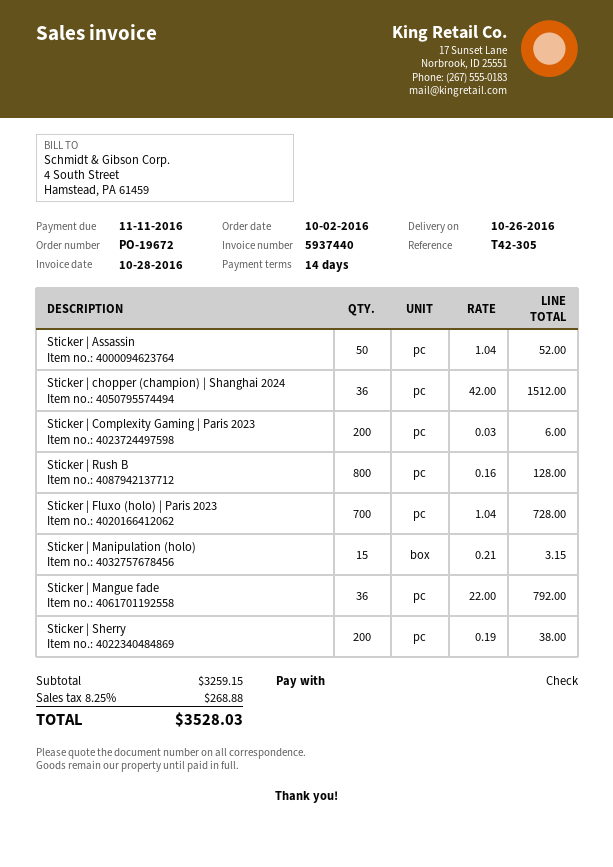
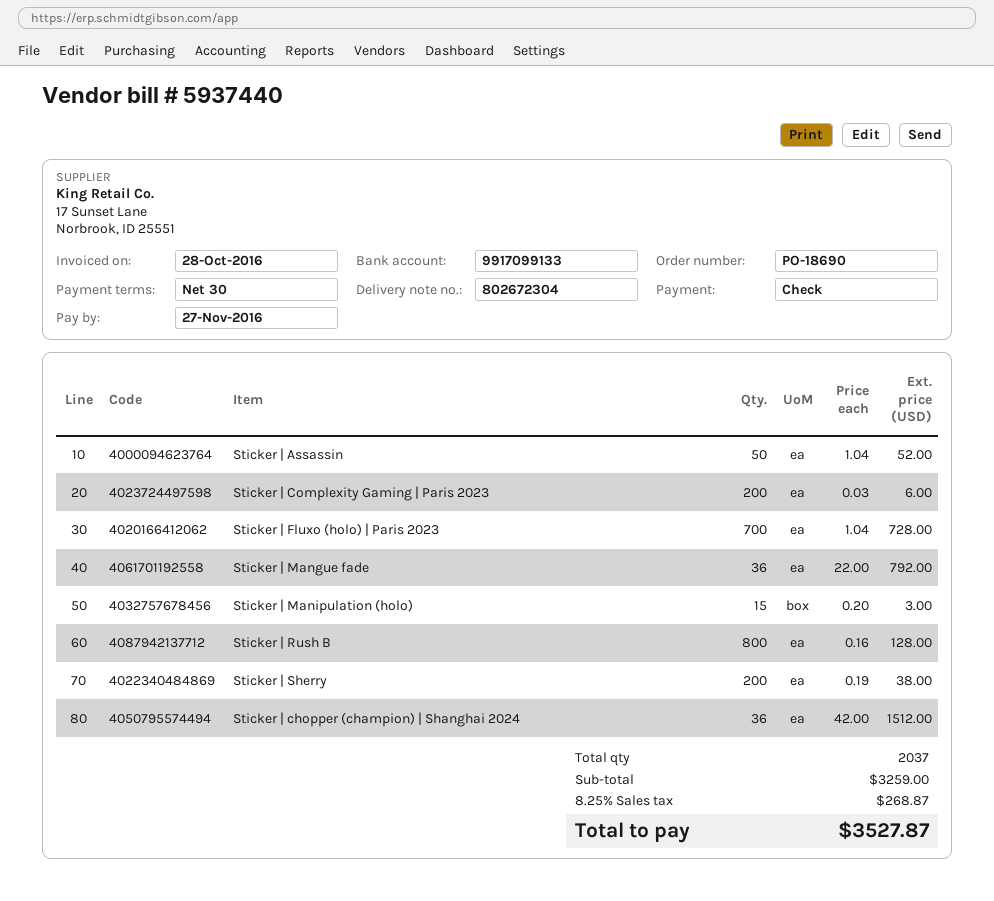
order number: PO-19672 -> PO-18690
payment terms: 14 days -> 30 days
due date: 2016-11-11 -> 2016-11-27
Sticker | Manipulation (holo): 15 x 0.21 = 3.15 -> 15 x 0.20 = 3.00
subtotal: 3259.15 -> 3259.00
tax: 8.25% = 268.88 -> 8.25% = 268.87
total: 3528.03 -> 3527.87

